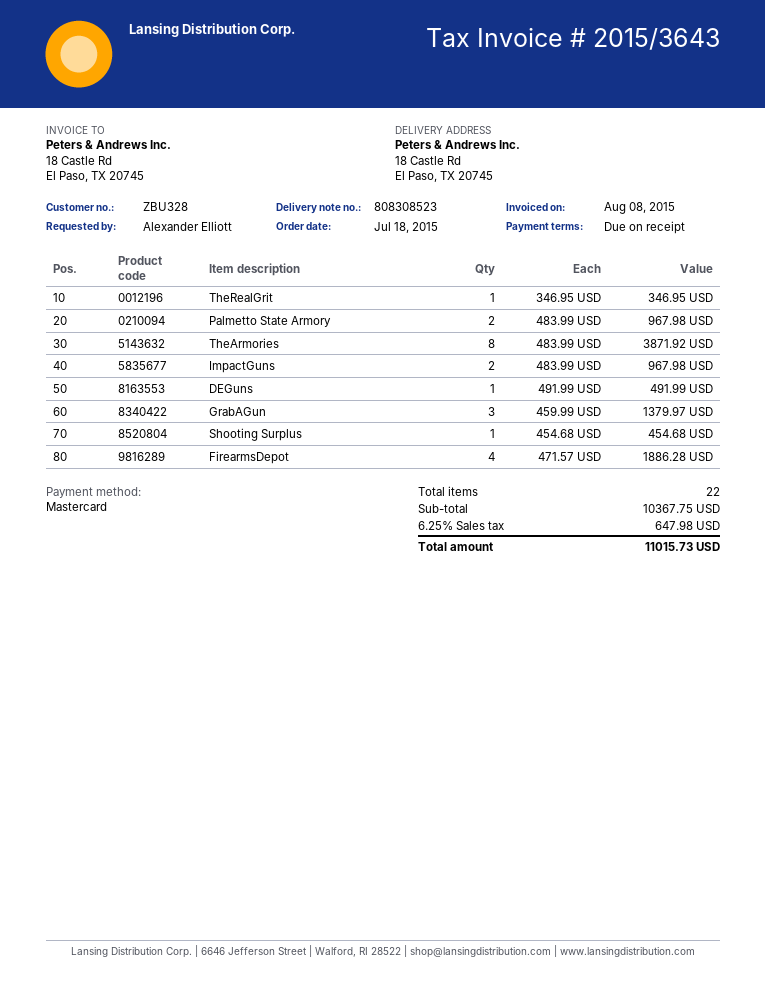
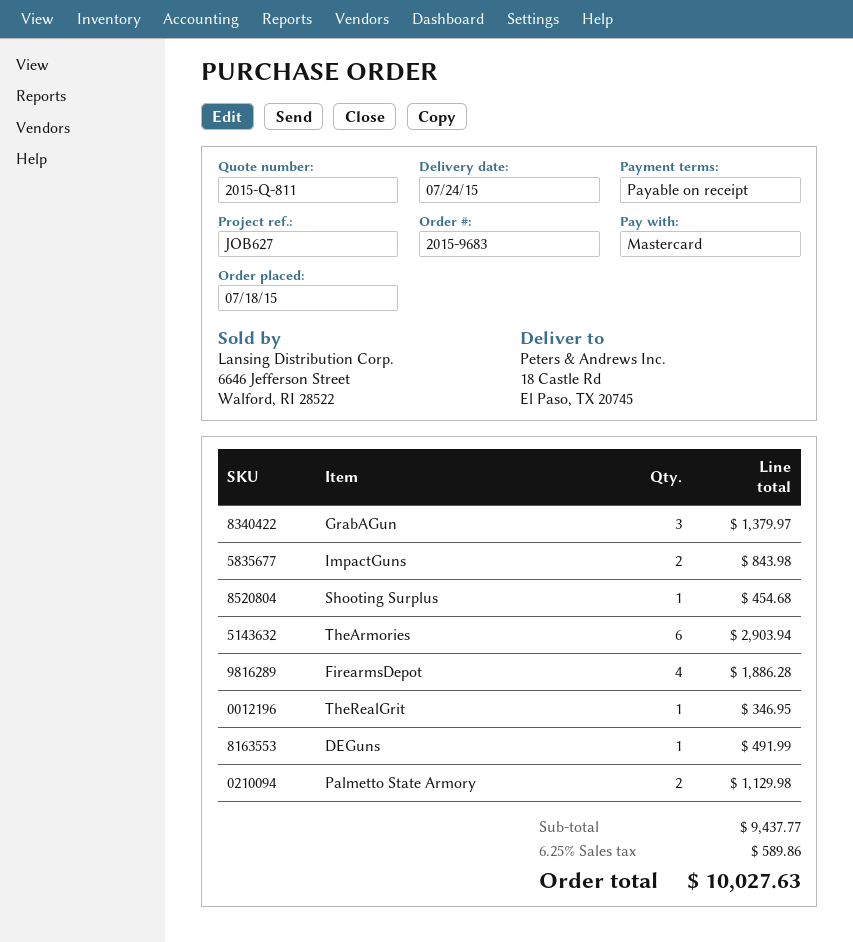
Palmetto State Armory: 2 for 967.98 -> 2 for 1129.98
TheArmories: 8 for 3871.92 -> 6 for 2903.94
ImpactGuns: 2 for 967.98 -> 2 for 843.98
subtotal: 10367.75 -> 9437.77
tax: 6.25% = 647.98 -> 6.25% = 589.86
total: 11015.73 -> 10027.63

